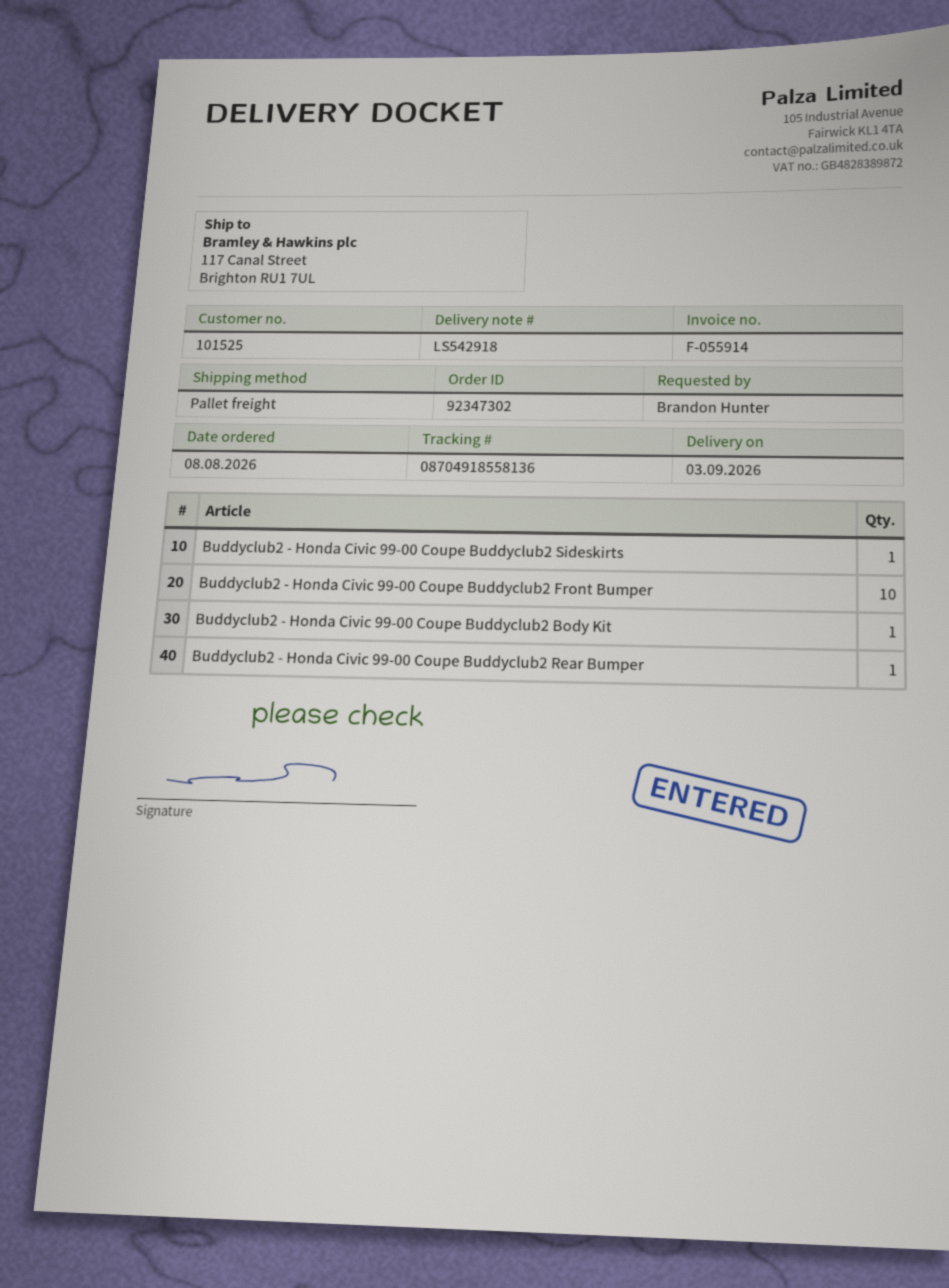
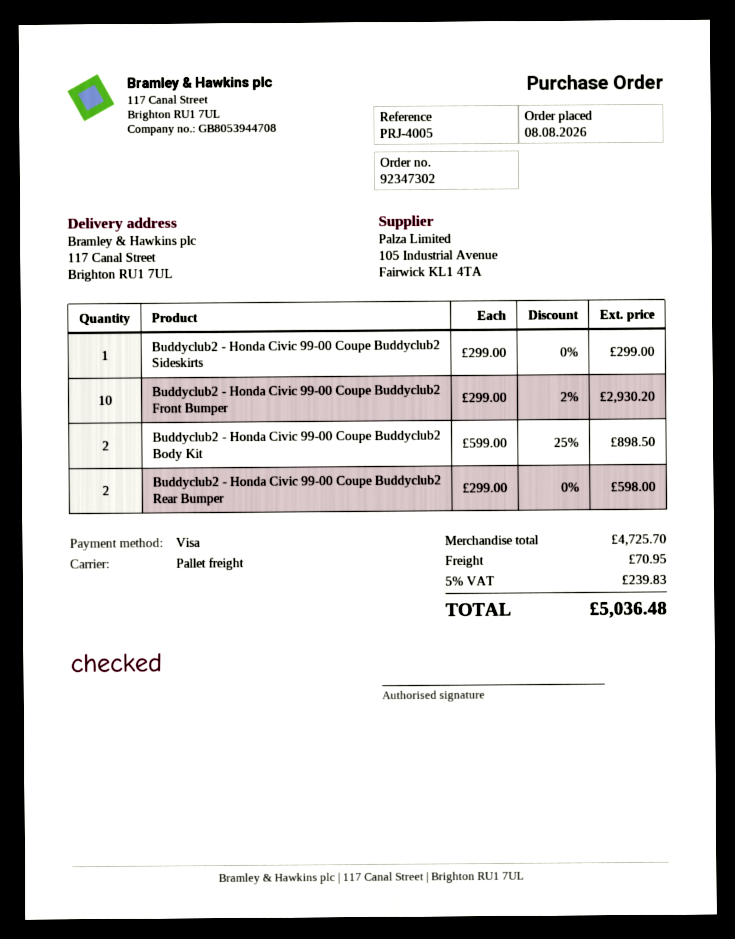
Buddyclub2 - Honda Civic 99-00 Coupe Buddyclub2 Body Kit: 1 -> 2
Buddyclub2 - Honda Civic 99-00 Coupe Buddyclub2 Rear Bumper: 1 -> 2

